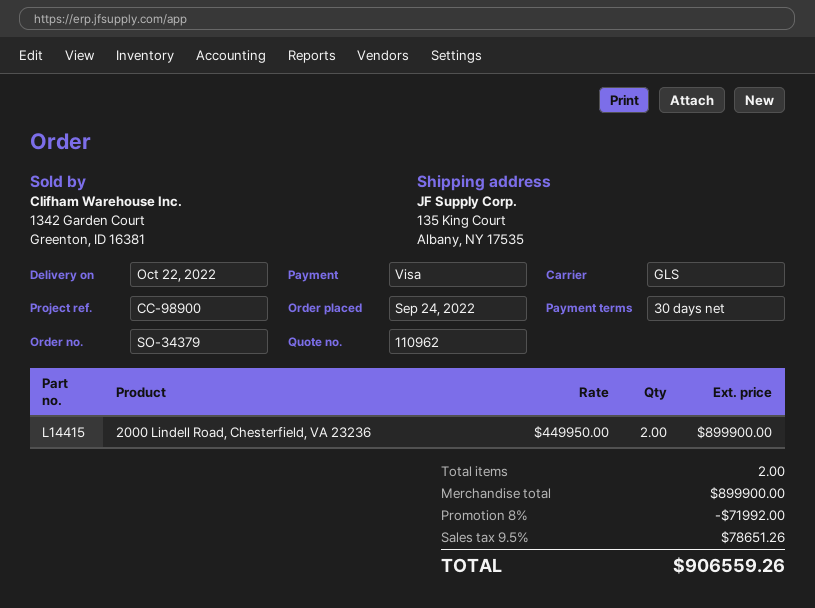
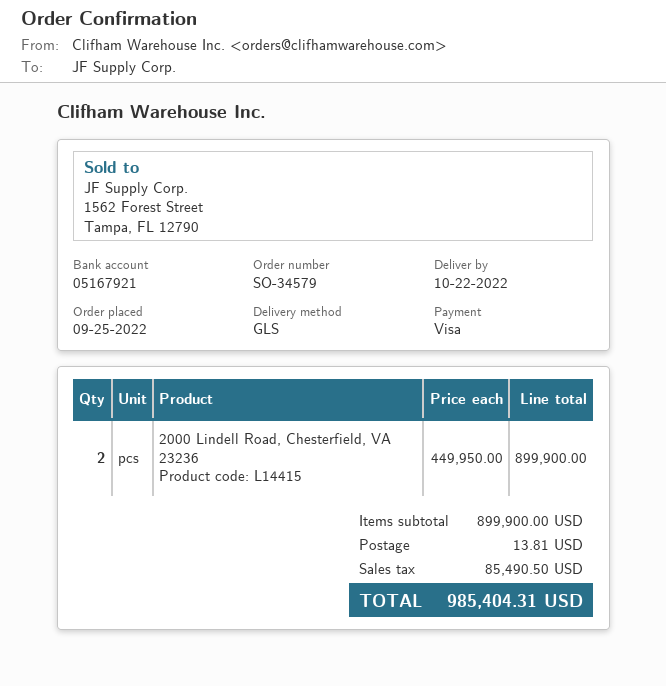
order number: SO-34379 -> SO-34579
order date: 2022-09-24 -> 2022-09-25
discount: 8% = 71992.00 -> none
shipping: none -> 13.81
tax: 78651.26 -> 85490.50
total: 906559.26 -> 985404.31

